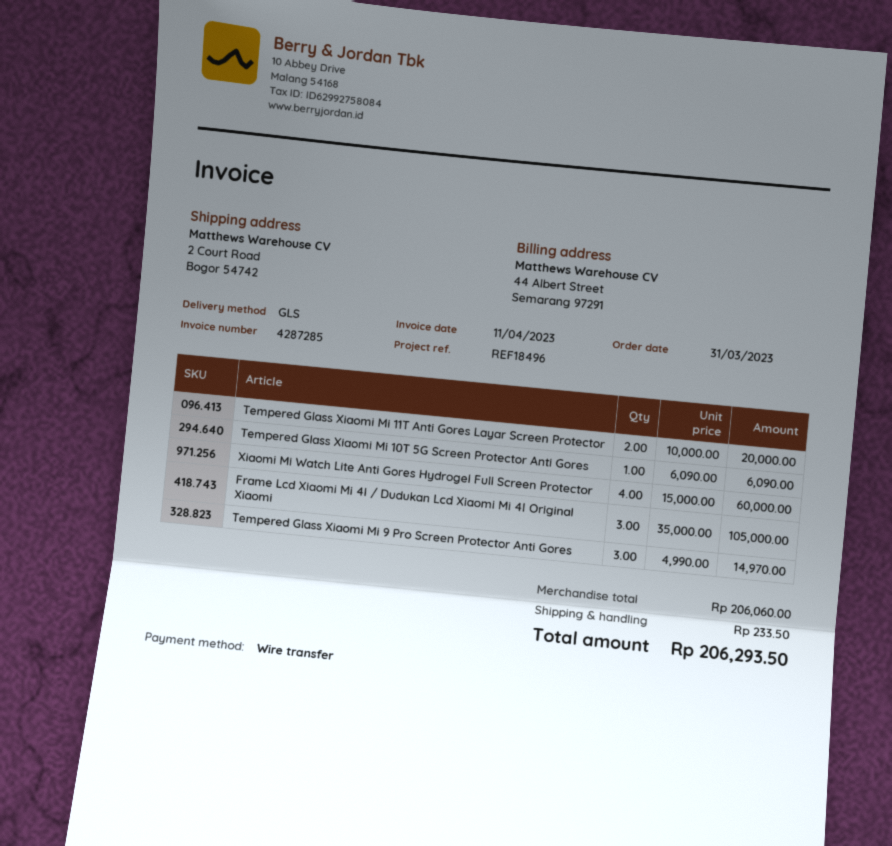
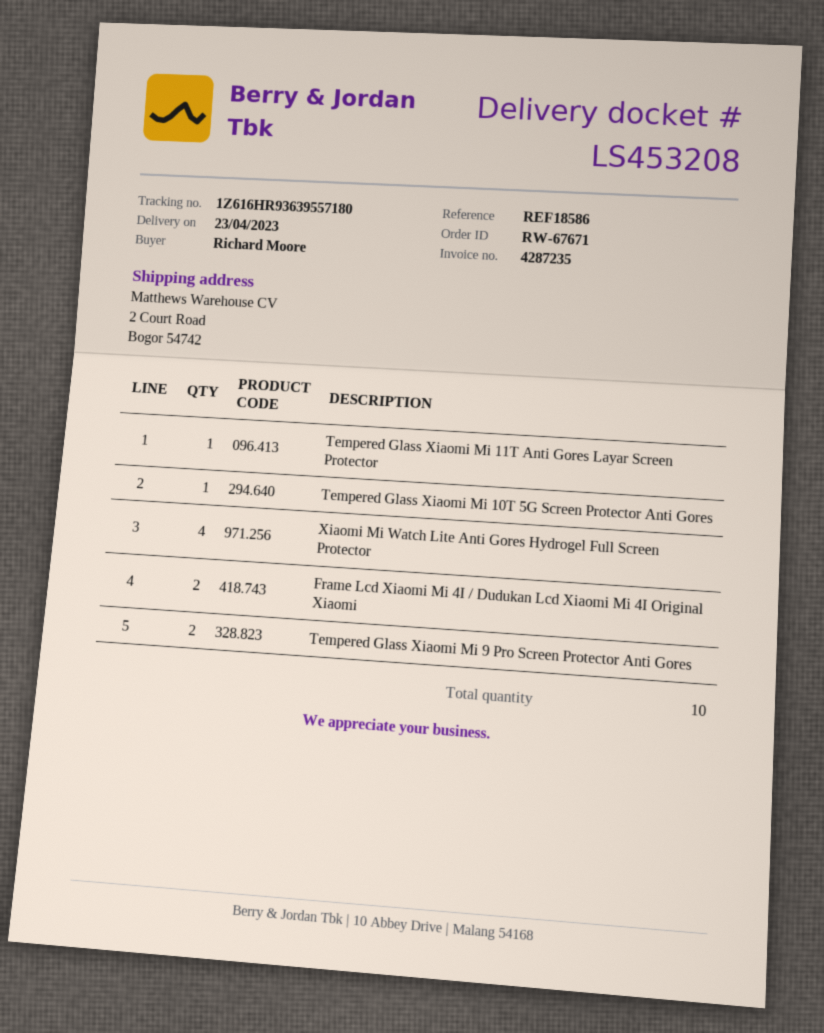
invoice number: 4287285 -> 4287235
reference: REF18496 -> REF18586
Tempered Glass Xiaomi Mi 11T Anti Gores Layar Screen Protector: 2 -> 1
Frame Lcd Xiaomi Mi 4I / Dudukan Lcd Xiaomi Mi 4I Original Xiaomi: 3 -> 2
Tempered Glass Xiaomi Mi 9 Pro Screen Protector Anti Gores: 3 -> 2

